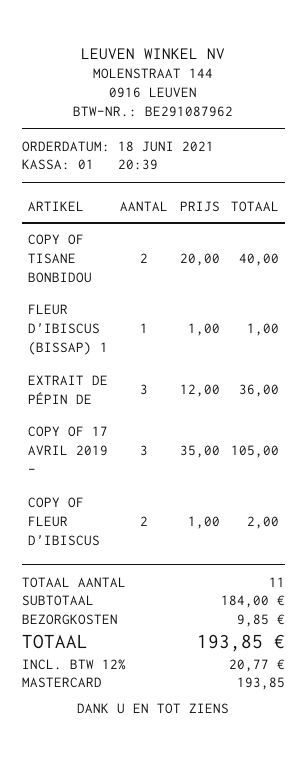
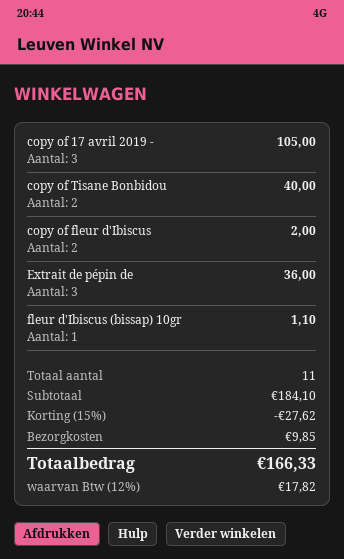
FLEUR D'IBISCUS (BISSAP) 1: 1 for 1.00 -> 1 for 1.10
subtotal: 184.00 -> 184.10
discount: none -> 15% = 27.62
tax: 12% = 20.77 -> 12% = 17.82
total: 193.85 -> 166.33

